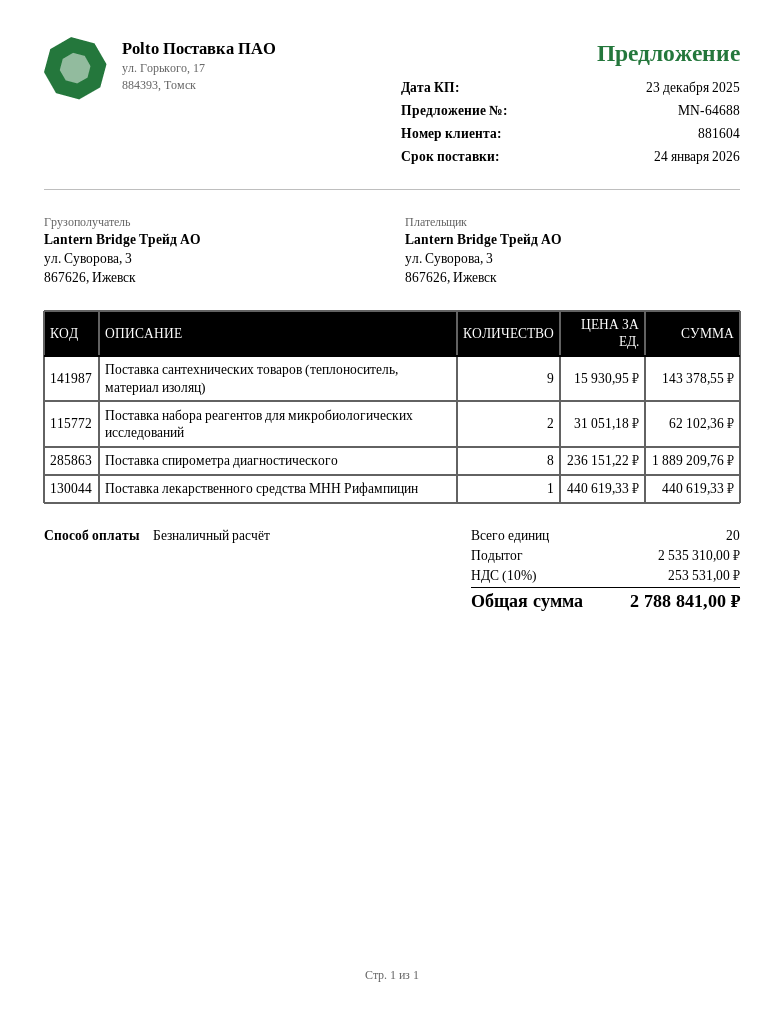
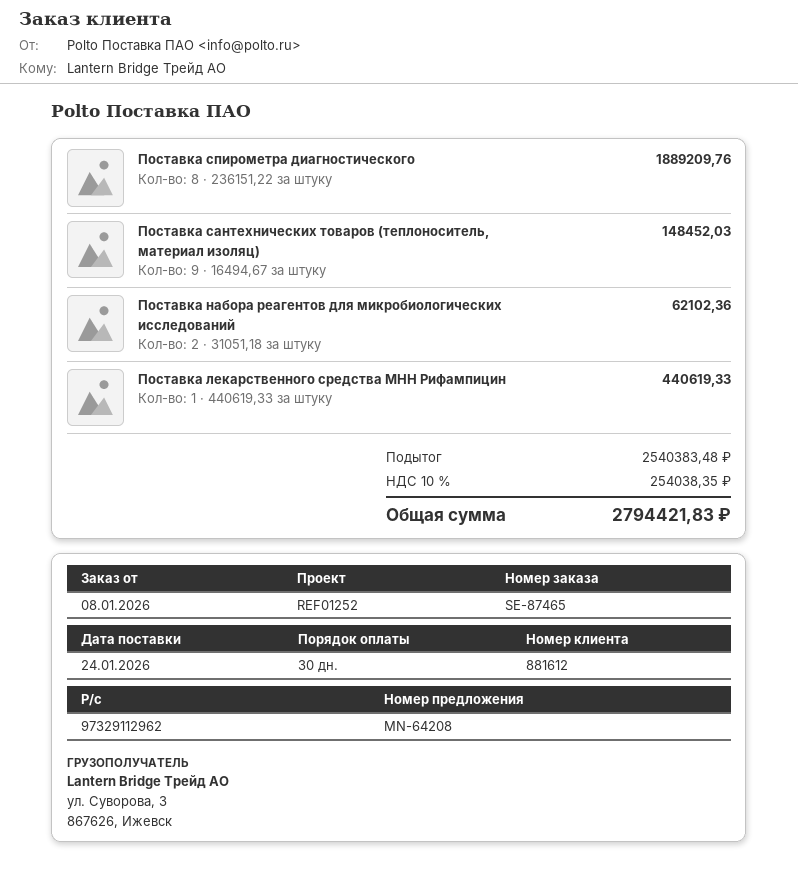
quote number: MN-64688 -> MN-64208
customer number: 881604 -> 881612
Поставка сантехнических товаров (теплоноситель, материал изоляц): 9 x 15930.95 = 143378.55 -> 9 x 16494.67 = 148452.03
subtotal: 2535310.00 -> 2540383.48
tax: 10% = 253531.00 -> 10% = 254038.35
total: 2788841.00 -> 2794421.83

